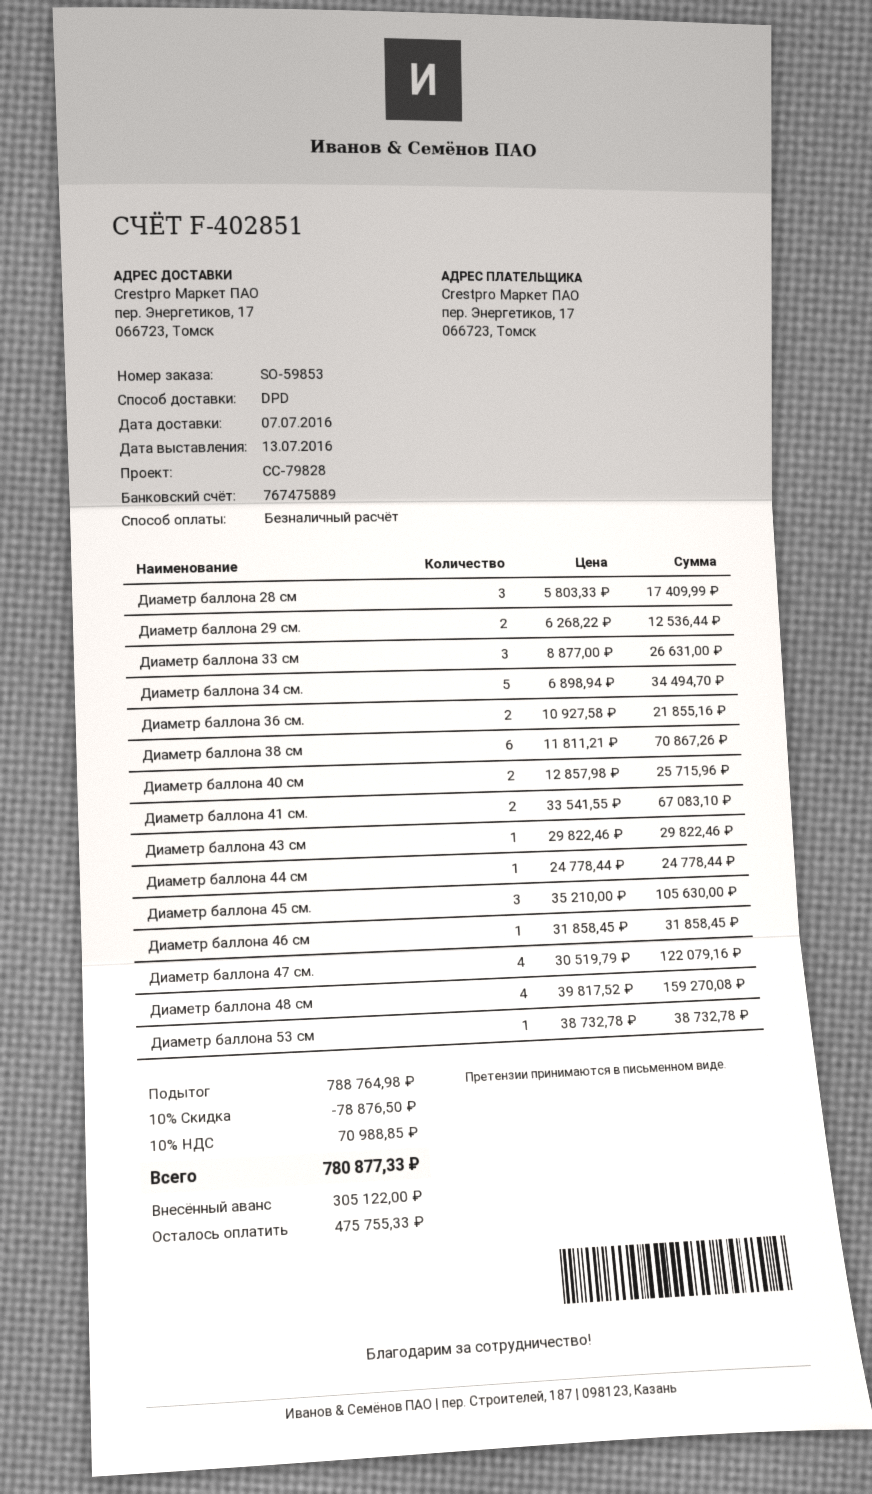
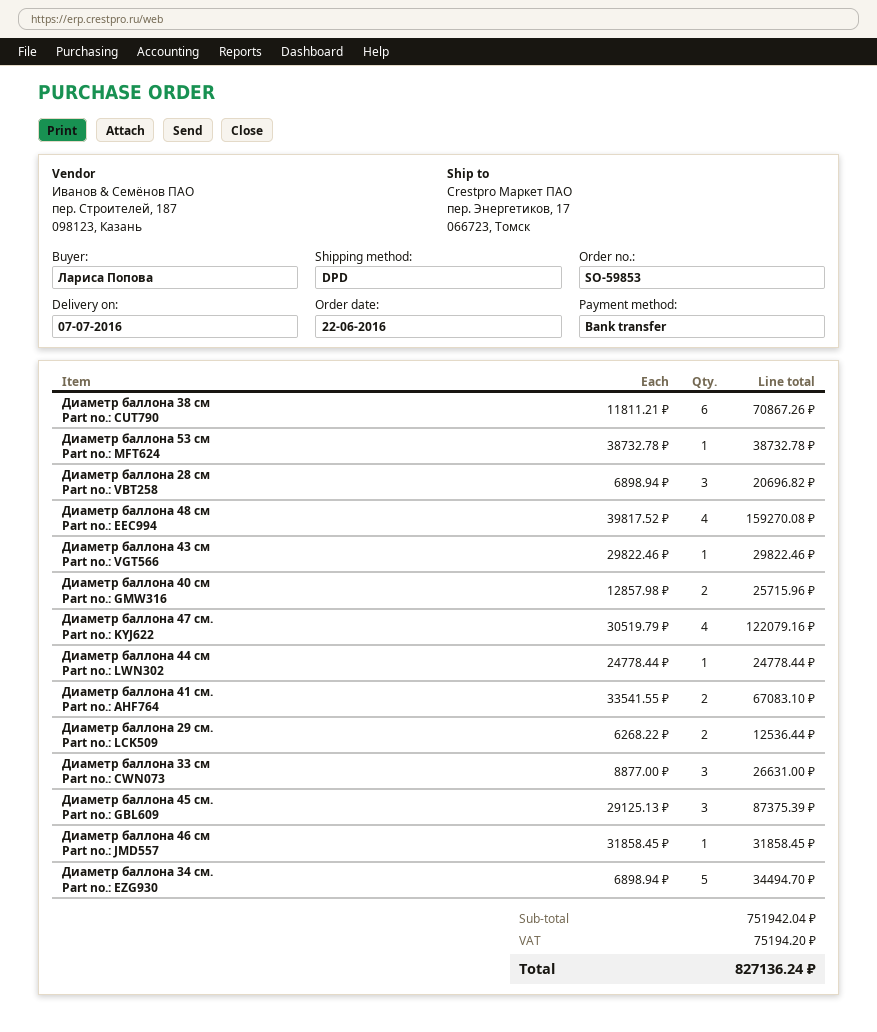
Диаметр баллона 28 см: 3 x 5803.33 = 17409.99 -> 3 x 6898.94 = 20696.82
Диаметр баллона 36 см.: 2 x 10927.58 = 21855.16 -> none
Диаметр баллона 45 см.: 3 x 35210.00 = 105630.00 -> 3 x 29125.13 = 87375.39
subtotal: 788764.98 -> 751942.04
discount: 10% = 78876.50 -> none
tax: 70988.85 -> 75194.20
total: 780877.33 -> 827136.24

